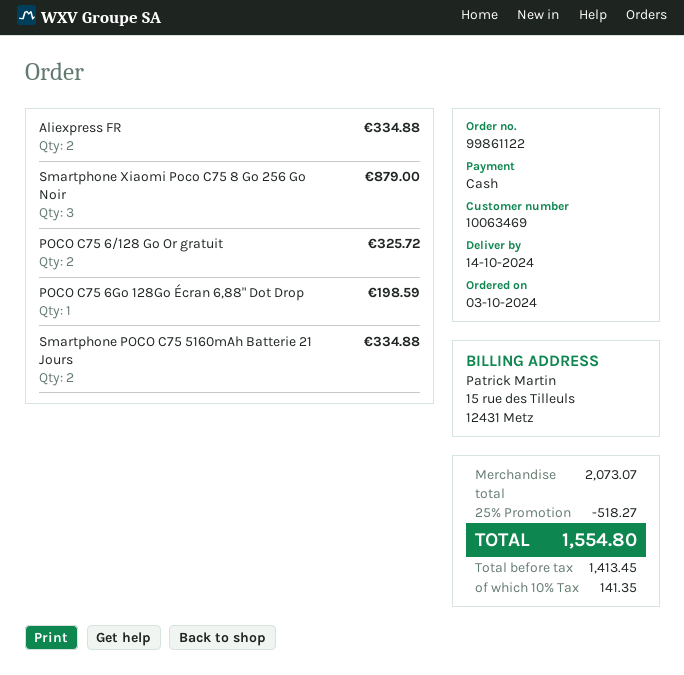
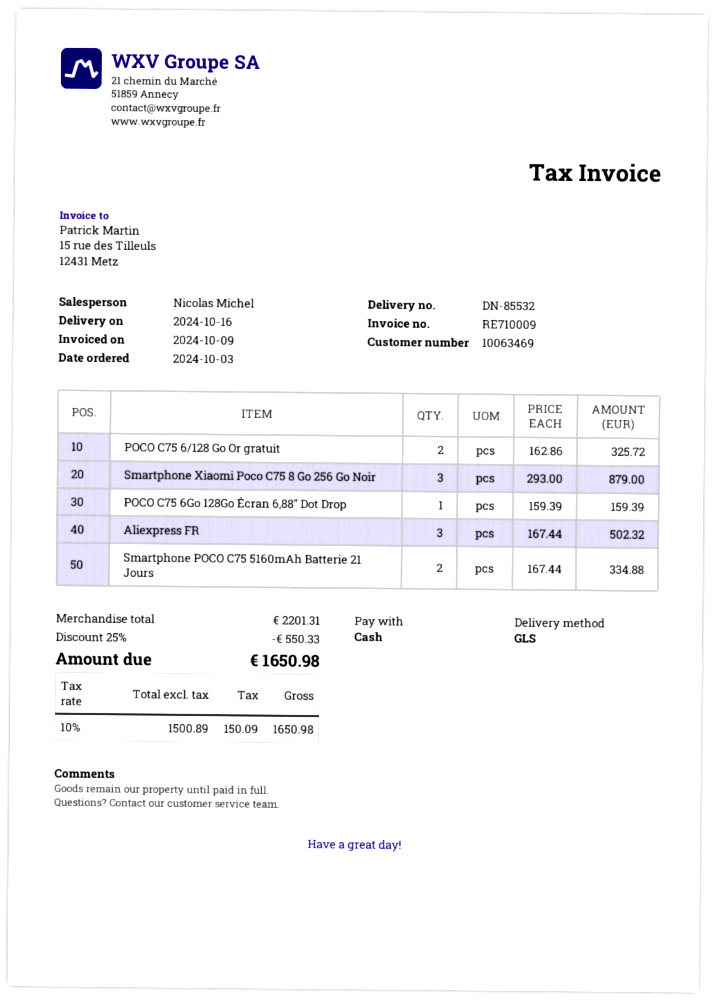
delivery date: 2024-10-14 -> 2024-10-16
Aliexpress FR: 2 for 334.88 -> 3 for 502.32
POCO C75 6Go 128Go Écran 6,88" Dot Drop: 1 for 198.59 -> 1 for 159.39
subtotal: 2073.07 -> 2201.31
discount: 25% = 518.27 -> 25% = 550.33
net: 1413.45 -> 1500.89
tax: 10% = 141.35 -> 10% = 150.09
total: 1554.80 -> 1650.98

